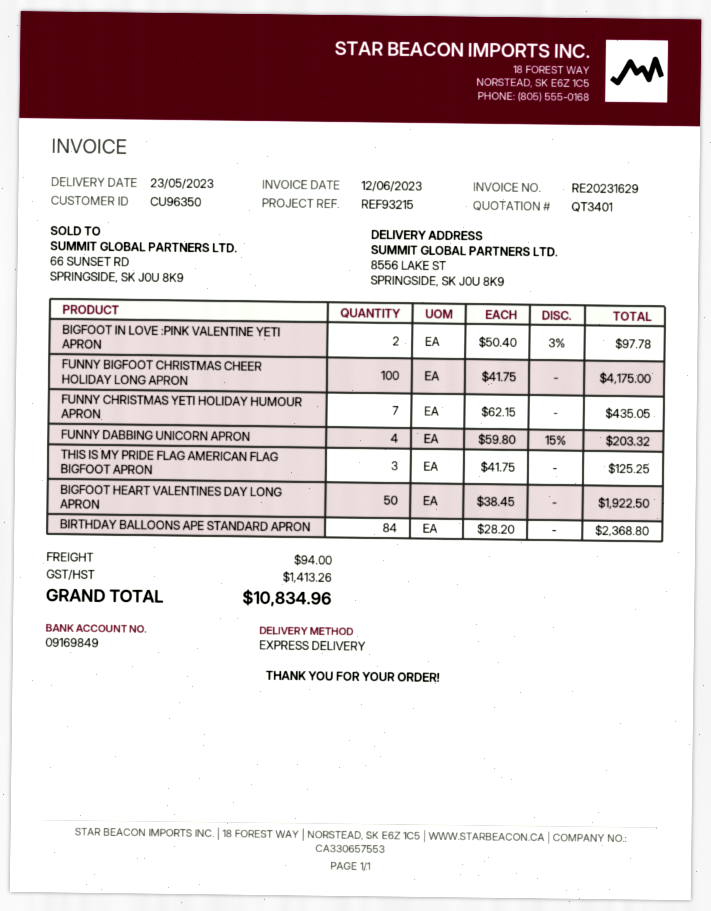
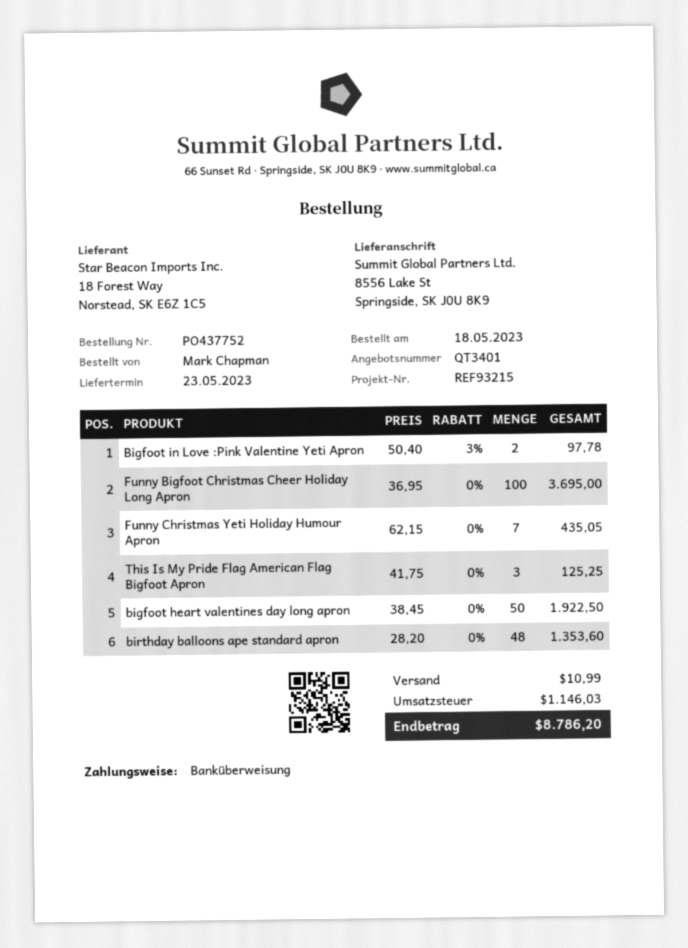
FUNNY BIGFOOT CHRISTMAS CHEER HOLIDAY LONG APRON: 100 x 41.75 = 4175.00 -> 100 x 36.95 = 3695.00
FUNNY DABBING UNICORN APRON: 4 x 59.80 - 15% = 203.32 -> none
BIRTHDAY BALLOONS APE STANDARD APRON: 84 x 28.20 = 2368.80 -> 48 x 28.20 = 1353.60
shipping: 94.00 -> 10.99
tax: 1413.26 -> 1146.03
total: 10834.96 -> 8786.20

